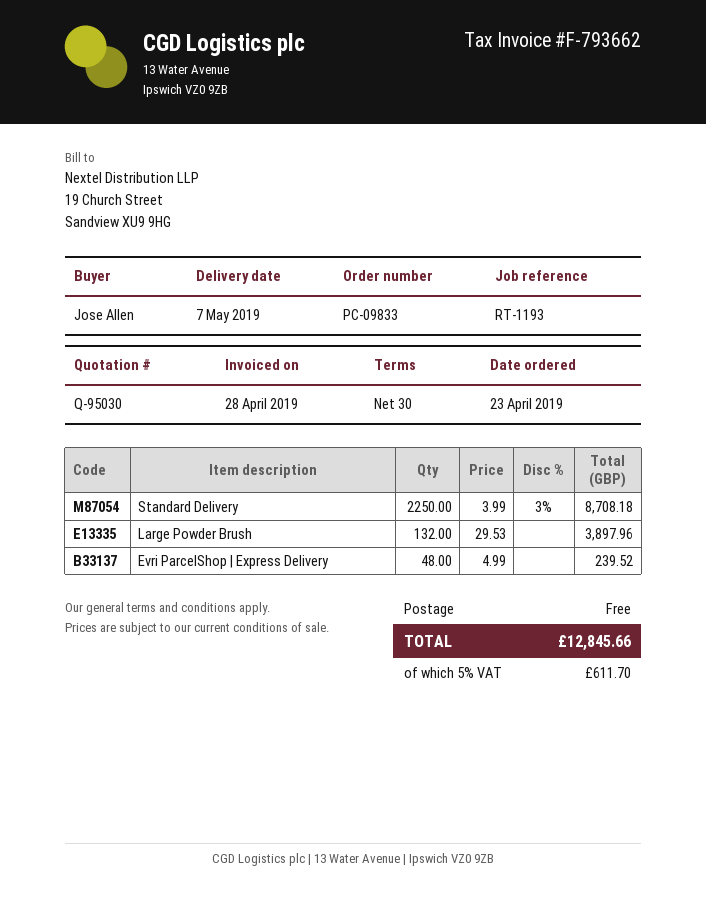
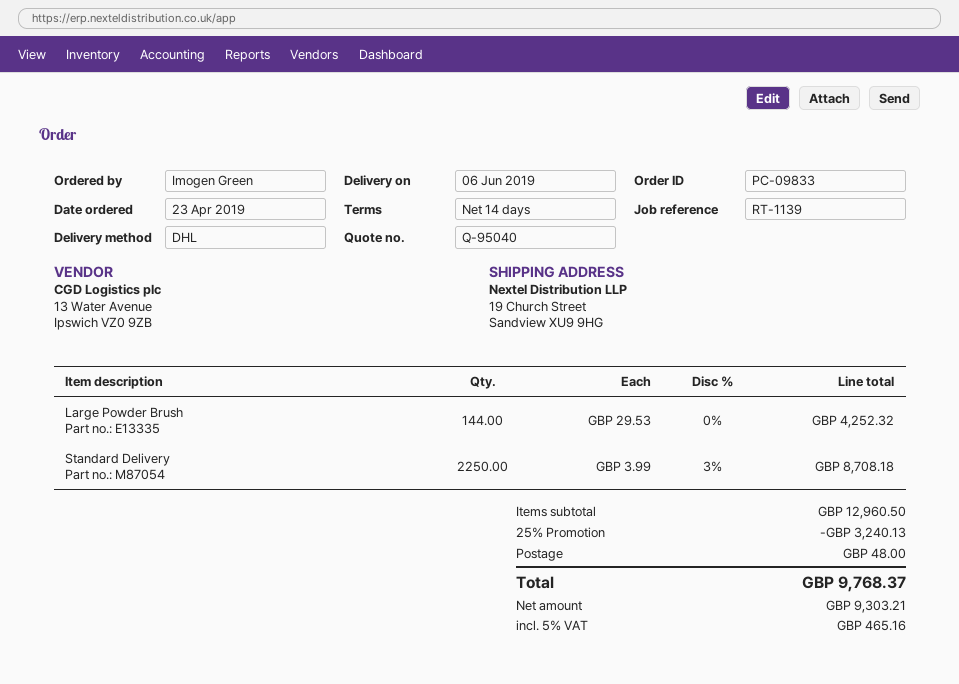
quote number: Q-95030 -> Q-95040
delivery date: 2019-05-07 -> 2019-06-06
payment terms: 30 days -> 14 days
reference: RT-1193 -> RT-1139
ordered by: Jose Allen -> Imogen Green
Large Powder Brush: 132 x 29.53 = 3897.96 -> 144 x 29.53 = 4252.32
Evri ParcelShop | Express Delivery: 48 x 4.99 = 239.52 -> none
discount: none -> 25% = 3240.13
shipping: 0.00 -> 48.00
tax: 5% = 611.70 -> 5% = 465.16
total: 12845.66 -> 9768.37

